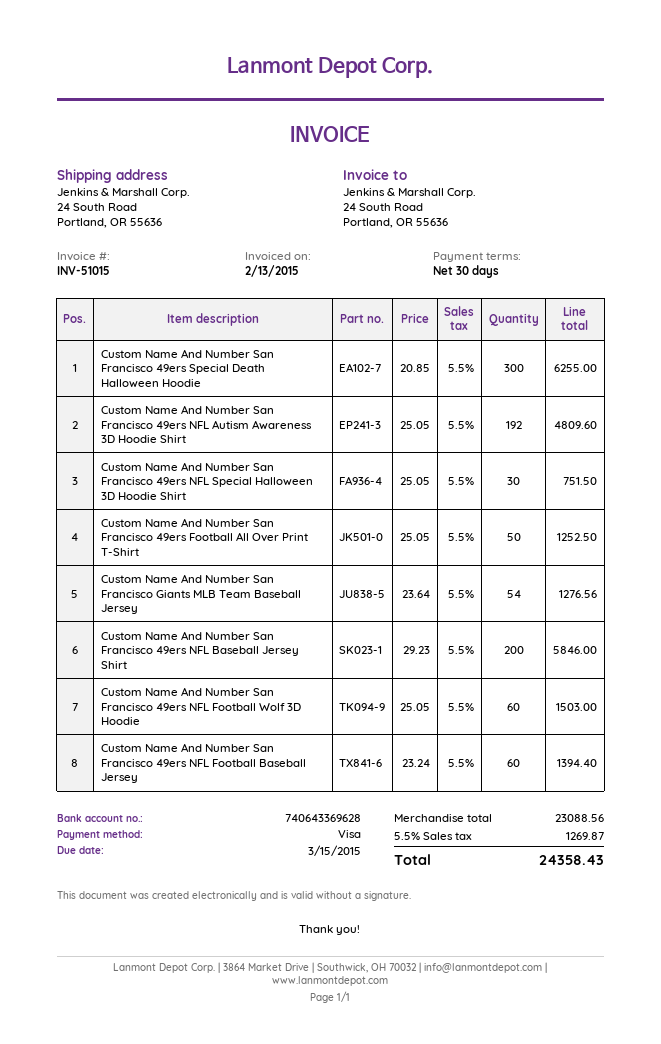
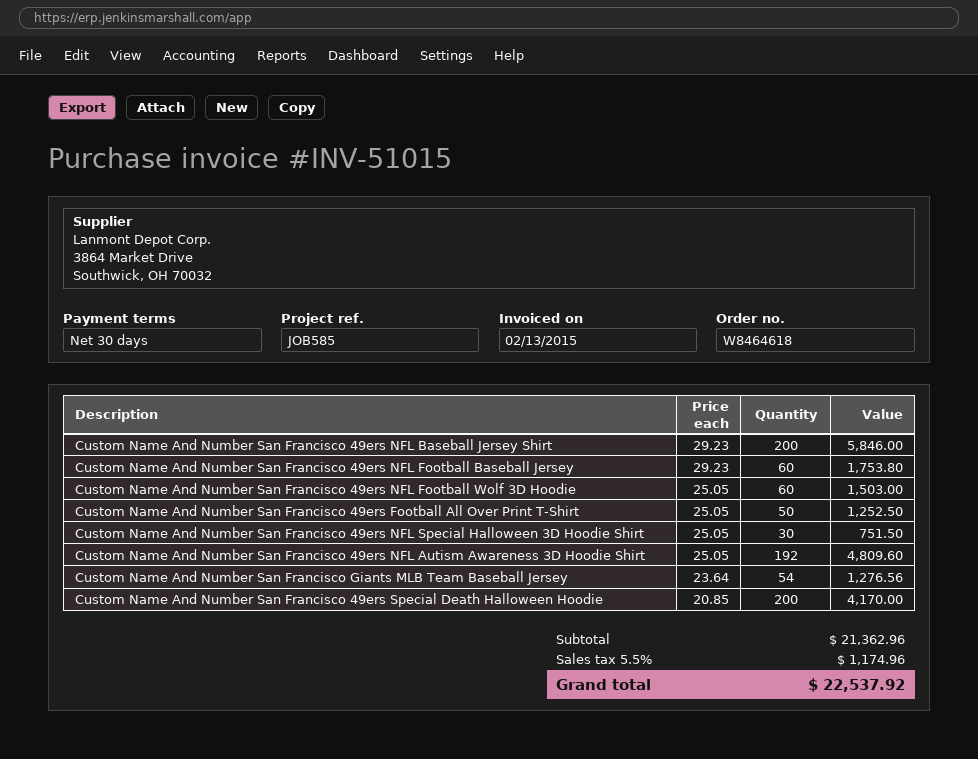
Custom Name And Number San Francisco 49ers Special Death Halloween Hoodie: 300 x 20.85 = 6255.00 -> 200 x 20.85 = 4170.00
Custom Name And Number San Francisco 49ers NFL Football Baseball Jersey: 60 x 23.24 = 1394.40 -> 60 x 29.23 = 1753.80
subtotal: 23088.56 -> 21362.96
tax: 5.5% = 1269.87 -> 5.5% = 1174.96
total: 24358.43 -> 22537.92

